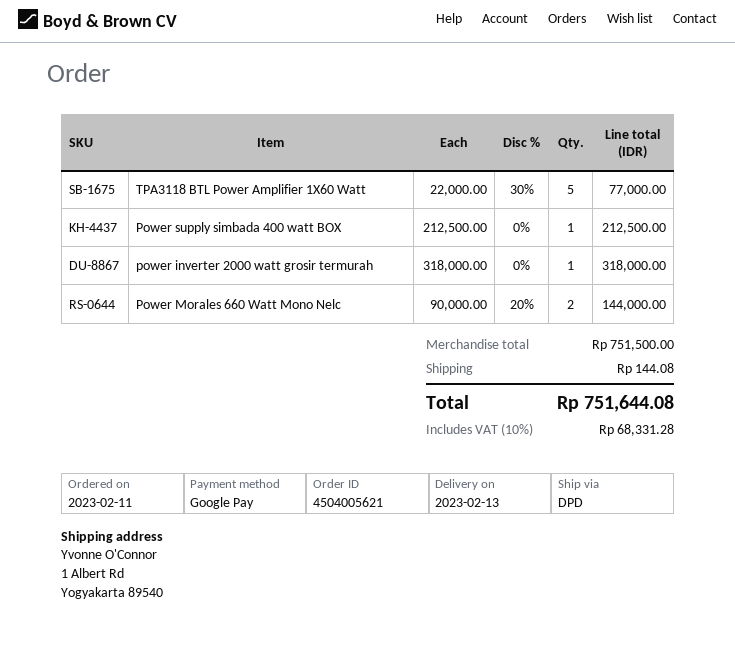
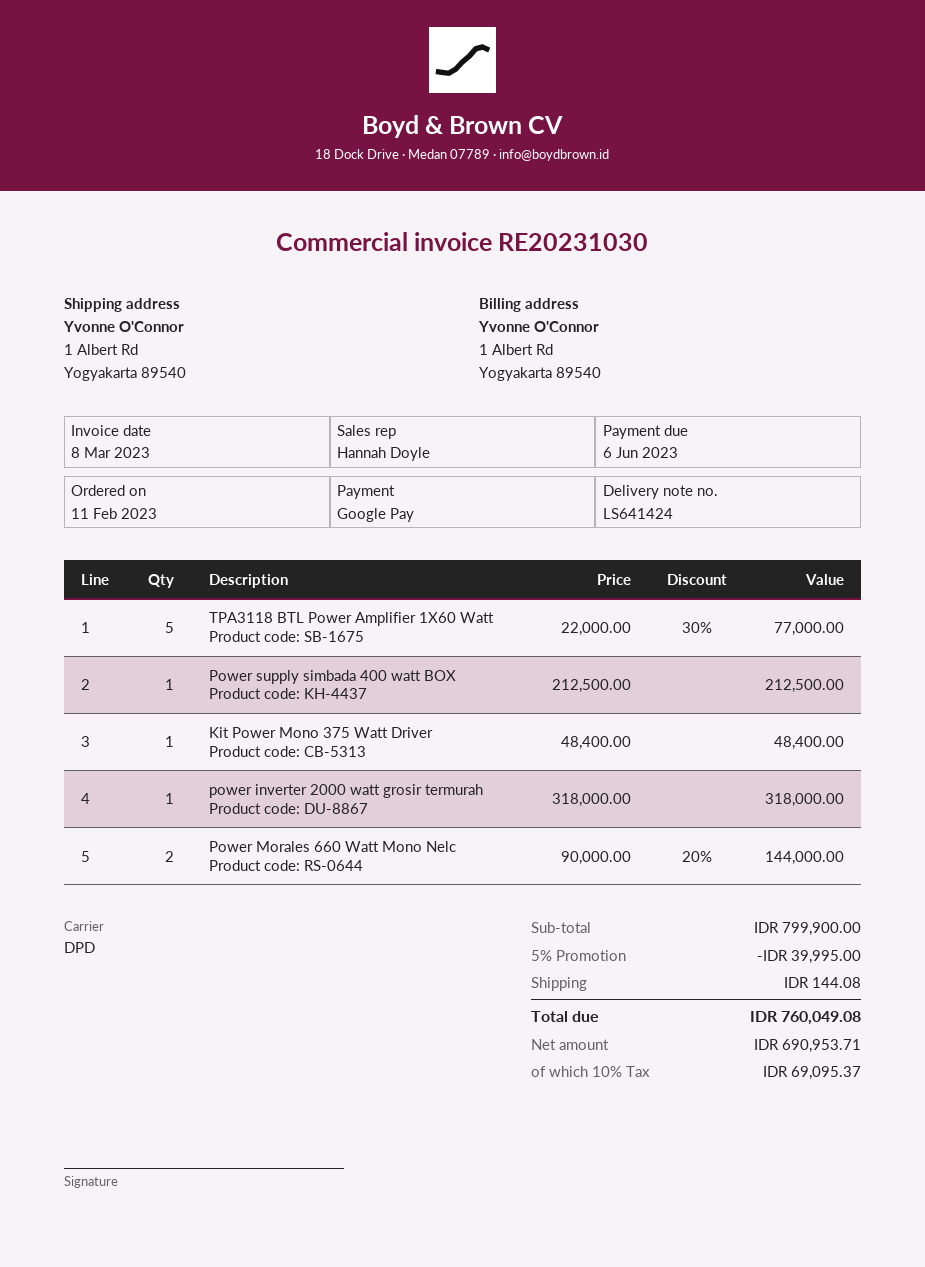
Kit Power Mono 375 Watt Driver: none -> 1 x 48400.00 = 48400.00
subtotal: 751500.00 -> 799900.00
discount: none -> 5% = 39995.00
tax: 10% = 68331.28 -> 10% = 69095.37
total: 751644.08 -> 760049.08

